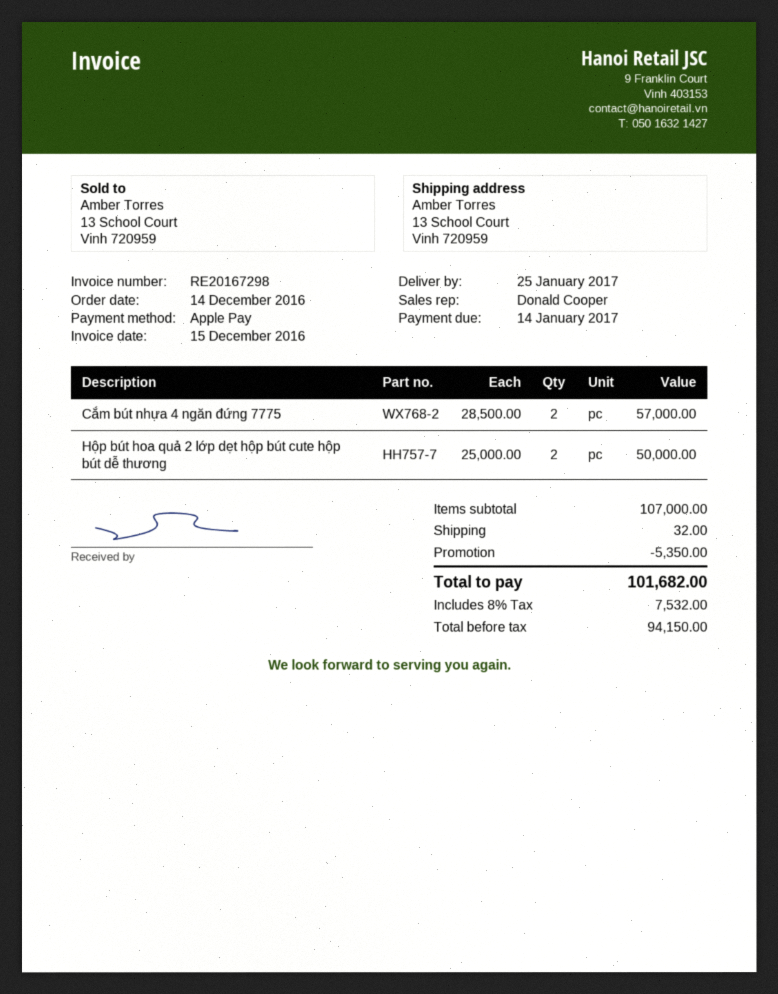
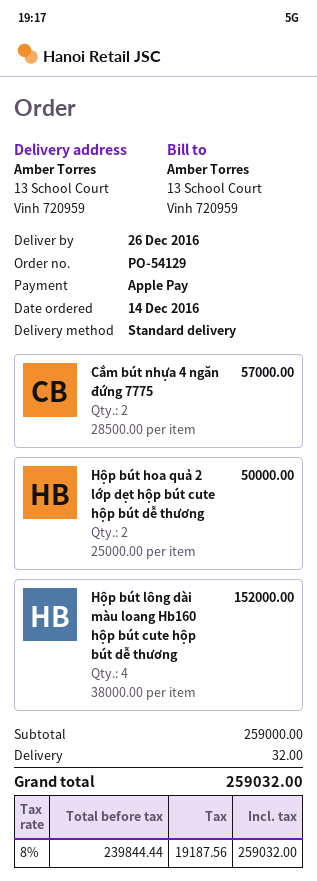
delivery date: 2017-01-25 -> 2016-12-26
Hộp bút lông dài màu loang Hb160 hộp bút cute hộp bút dễ thương: none -> 4 x 38000.00 = 152000.00
subtotal: 107000.00 -> 259000.00
discount: 5350.00 -> none
net: 94150.00 -> 239844.44
tax: 8% = 7532.00 -> 8% = 19187.56
total: 101682.00 -> 259032.00

